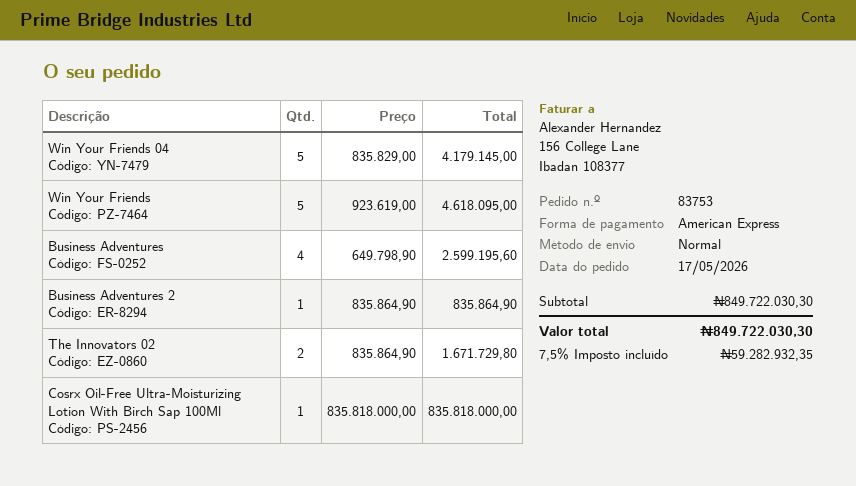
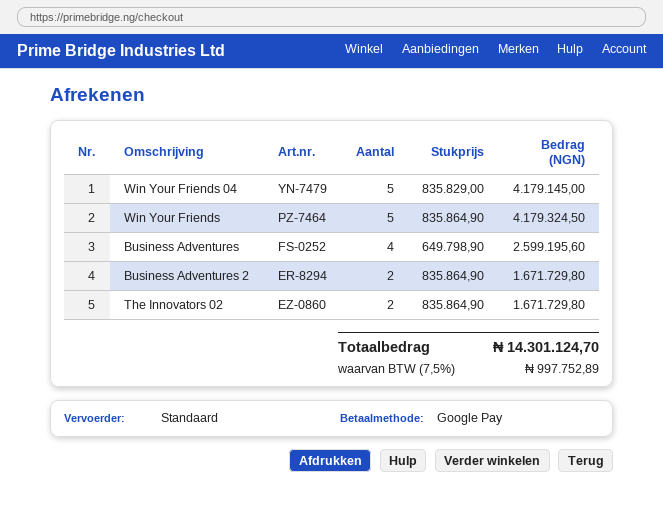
payment method: American Express -> Google Pay
Win Your Friends: 5 x 923619.00 = 4618095.00 -> 5 x 835864.90 = 4179324.50
Business Adventures 2: 1 x 835864.90 = 835864.90 -> 2 x 835864.90 = 1671729.80
Cosrx Oil-Free Ultra-Moisturizing Lotion With Birch Sap 100Ml: 1 x 835818000.00 = 835818000.00 -> none
tax: 7.5% = 59282932.35 -> 7.5% = 997752.89
total: 849722030.30 -> 14301124.70

